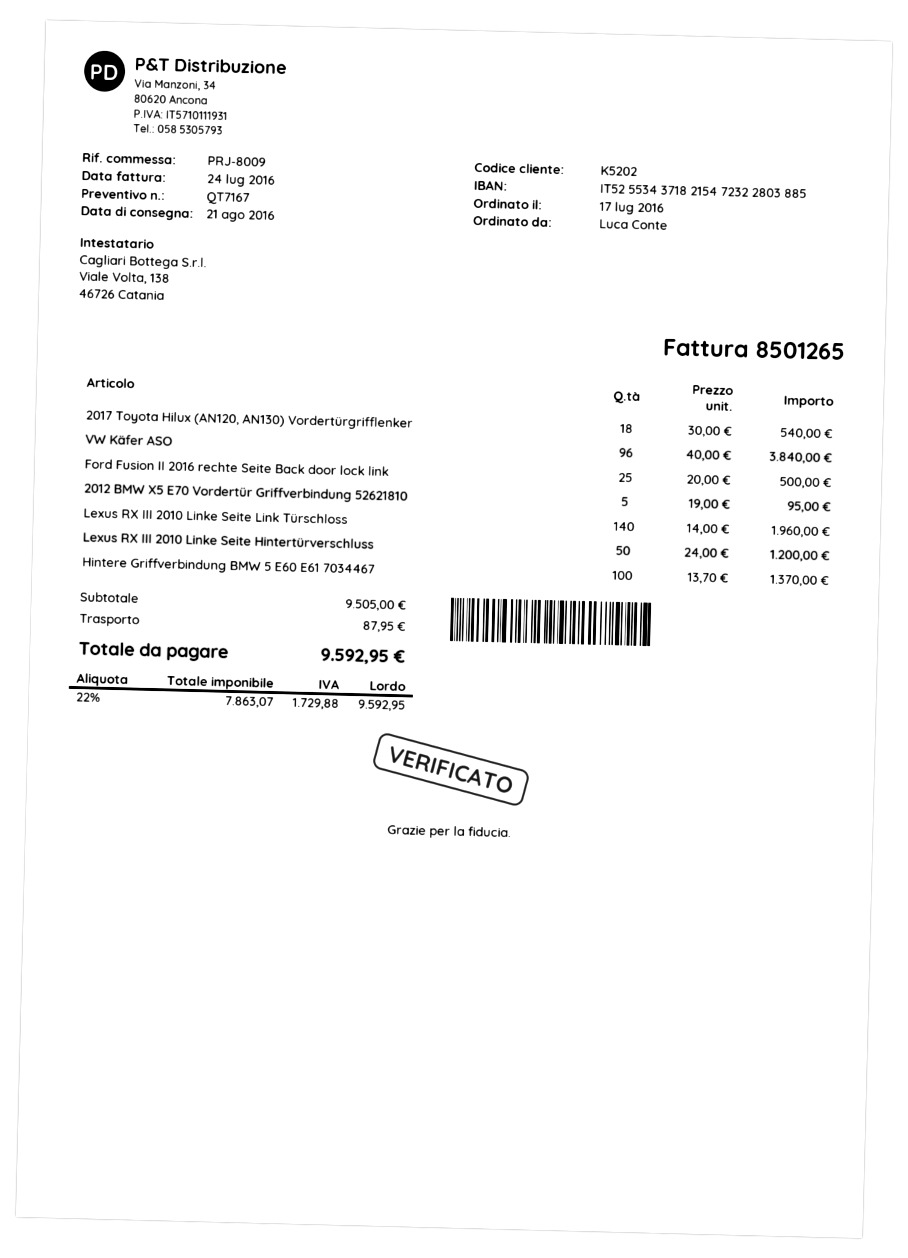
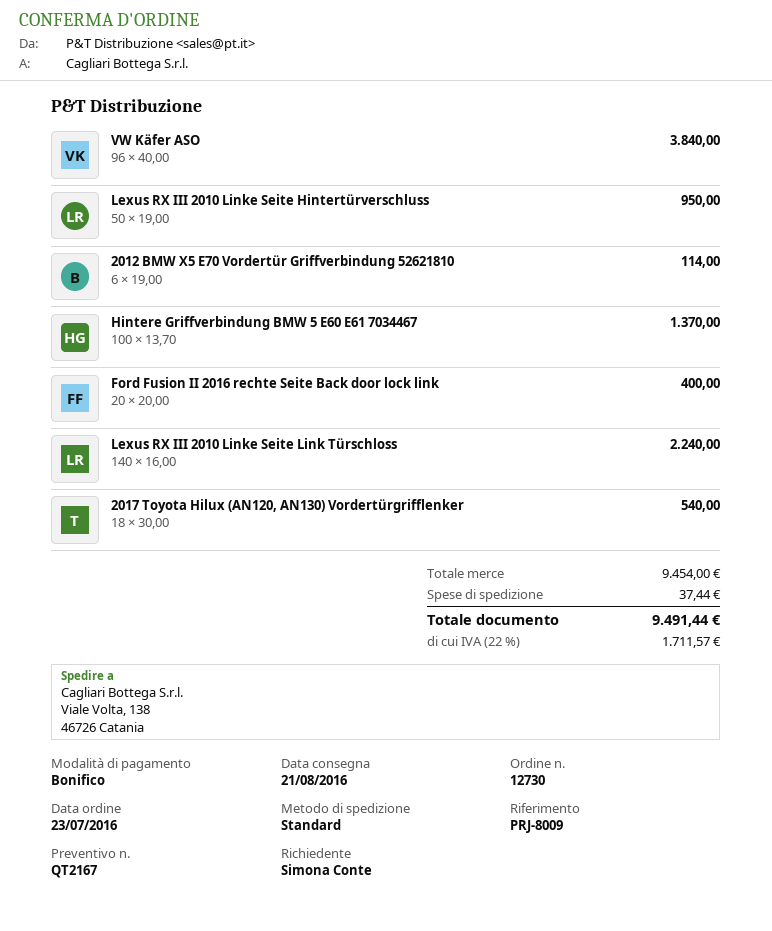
quote number: QT7167 -> QT2167
order date: 2016-07-17 -> 2016-07-23
ordered by: Luca Conte -> Simona Conte
Ford Fusion II 2016 rechte Seite Back door lock link: 25 x 20.00 = 500.00 -> 20 x 20.00 = 400.00
2012 BMW X5 E70 Vordertür Griffverbindung 52621810: 5 x 19.00 = 95.00 -> 6 x 19.00 = 114.00
Lexus RX III 2010 Linke Seite Link Türschloss: 140 x 14.00 = 1960.00 -> 140 x 16.00 = 2240.00
Lexus RX III 2010 Linke Seite Hintertürverschluss: 50 x 24.00 = 1200.00 -> 50 x 19.00 = 950.00
subtotal: 9505.00 -> 9454.00
shipping: 87.95 -> 37.44
tax: 22% = 1729.88 -> 22% = 1711.57
total: 9592.95 -> 9491.44

